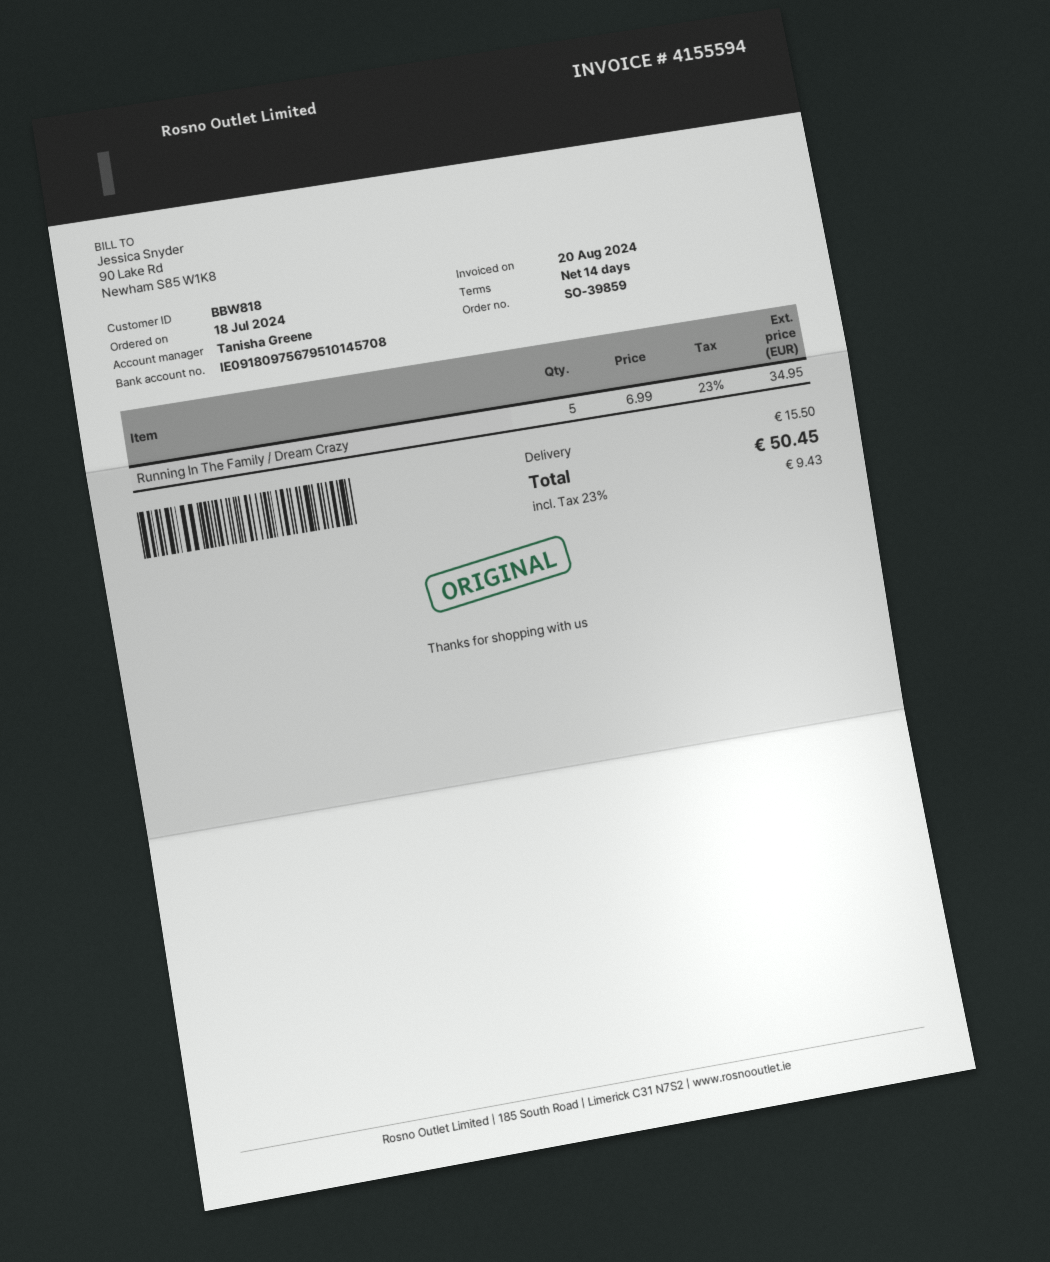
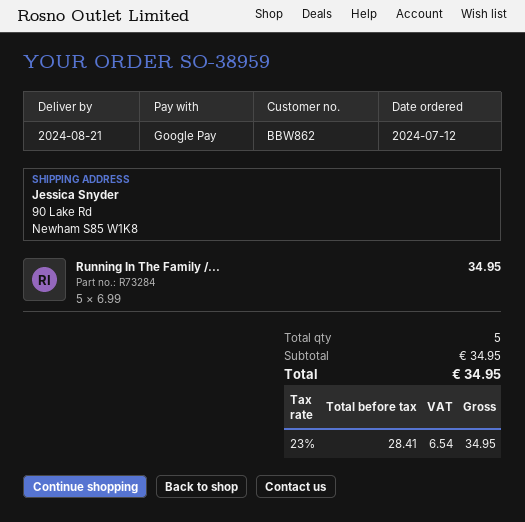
order number: SO-39859 -> SO-38959
order date: 2024-07-18 -> 2024-07-12
customer number: BBW818 -> BBW862
shipping: 15.50 -> none
tax: 23% = 9.43 -> 23% = 6.54
total: 50.45 -> 34.95

